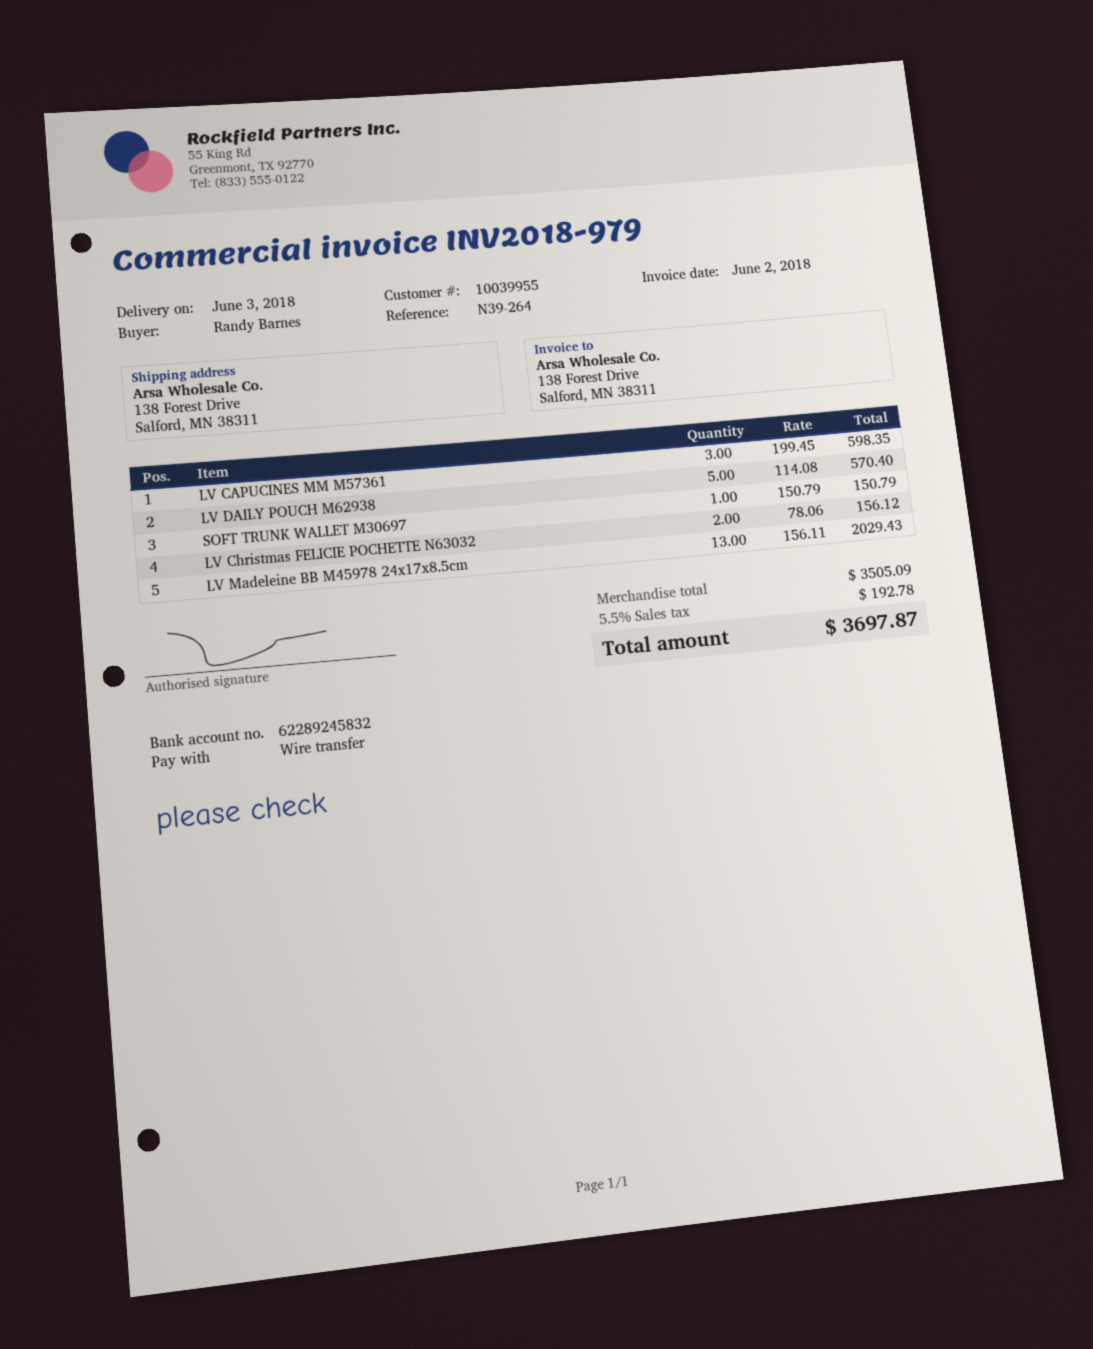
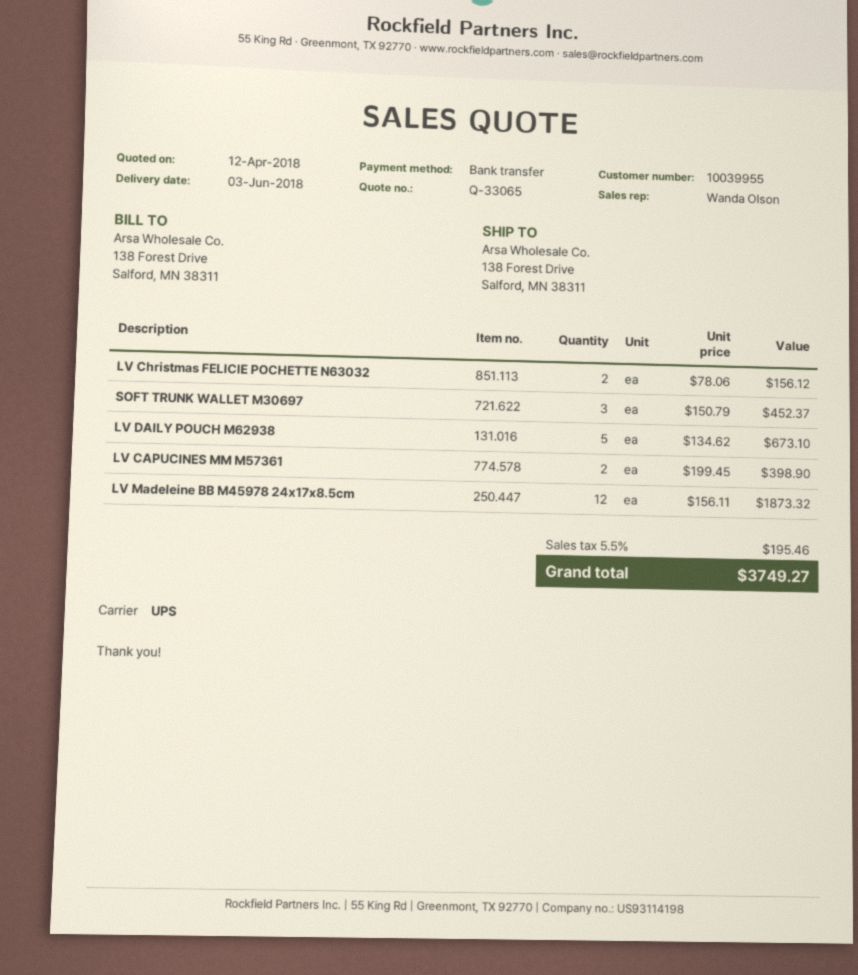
LV CAPUCINES MM M57361: 3 x 199.45 = 598.35 -> 2 x 199.45 = 398.90
LV DAILY POUCH M62938: 5 x 114.08 = 570.40 -> 5 x 134.62 = 673.10
SOFT TRUNK WALLET M30697: 1 x 150.79 = 150.79 -> 3 x 150.79 = 452.37
LV Madeleine BB M45978 24x17x8.5cm: 13 x 156.11 = 2029.43 -> 12 x 156.11 = 1873.32
tax: 5.5% = 192.78 -> 5.5% = 195.46
total: 3697.87 -> 3749.27

